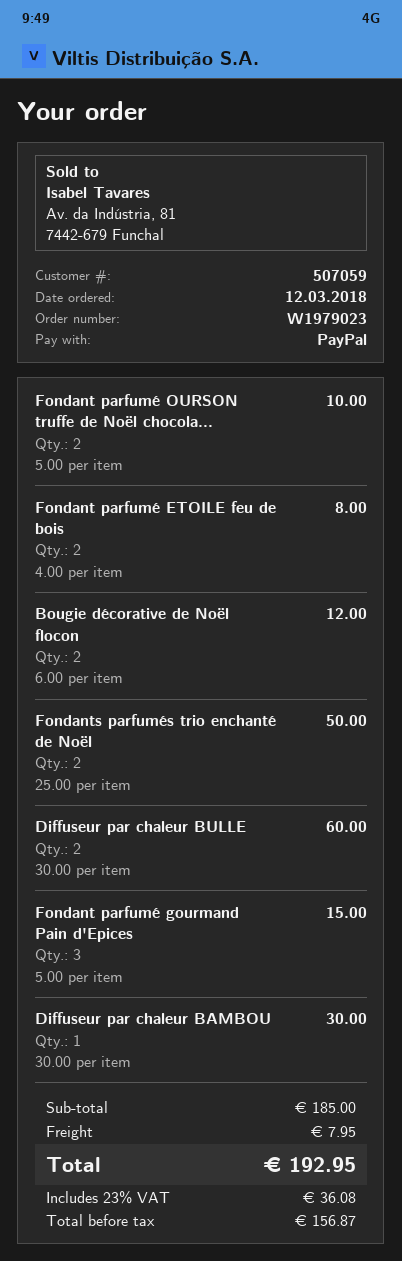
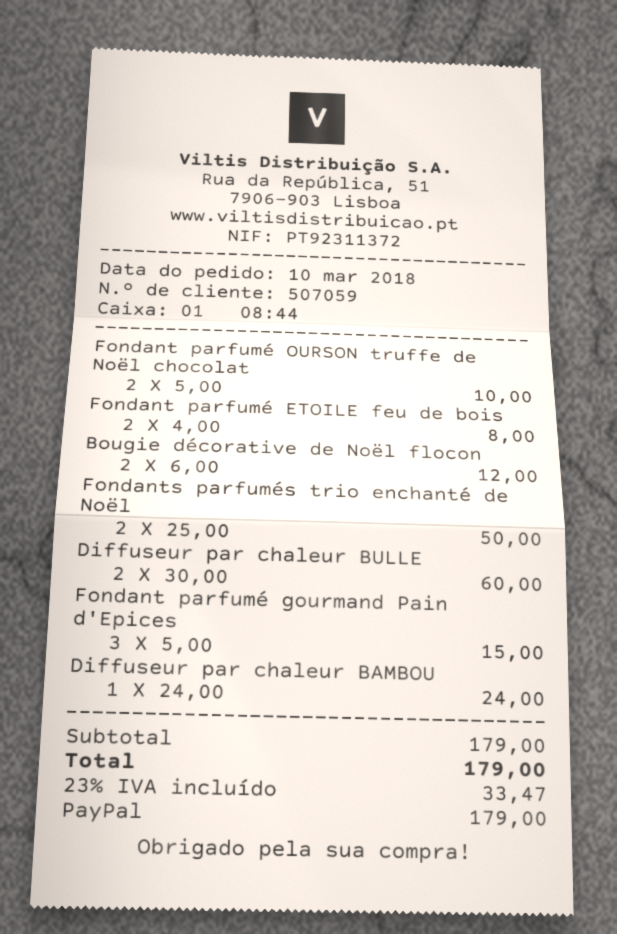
order date: 2018-03-12 -> 2018-03-10
Diffuseur par chaleur BAMBOU: 1 x 30.00 = 30.00 -> 1 x 24.00 = 24.00
subtotal: 185.00 -> 179.00
shipping: 7.95 -> none
tax: 23% = 36.08 -> 23% = 33.47
total: 192.95 -> 179.00

